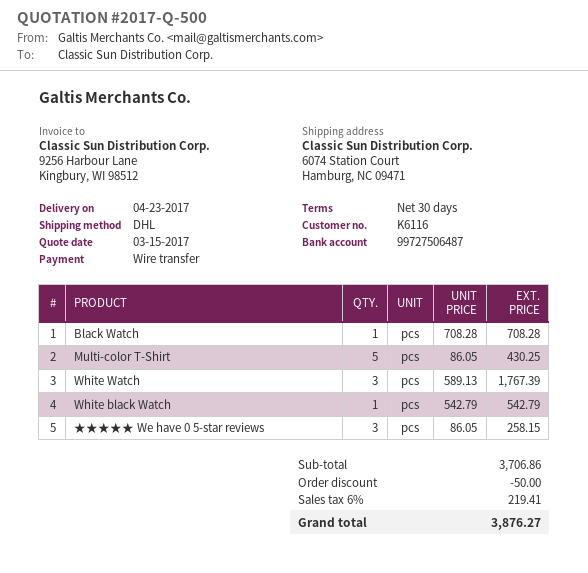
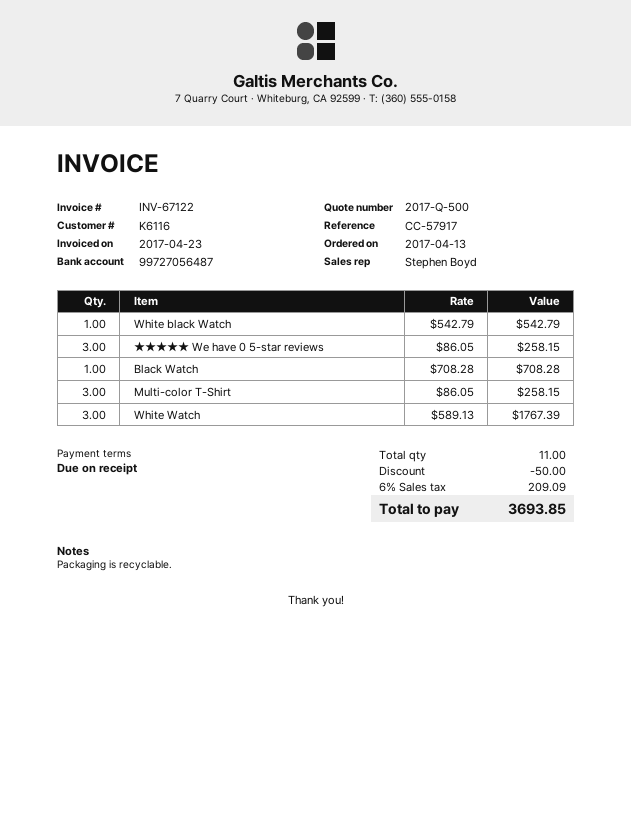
payment terms: 30 days -> on receipt
bank account: 99727506487 -> 99727056487
Multi-color T-Shirt: 5 x 86.05 = 430.25 -> 3 x 86.05 = 258.15
tax: 6% = 219.41 -> 6% = 209.09
total: 3876.27 -> 3693.85

